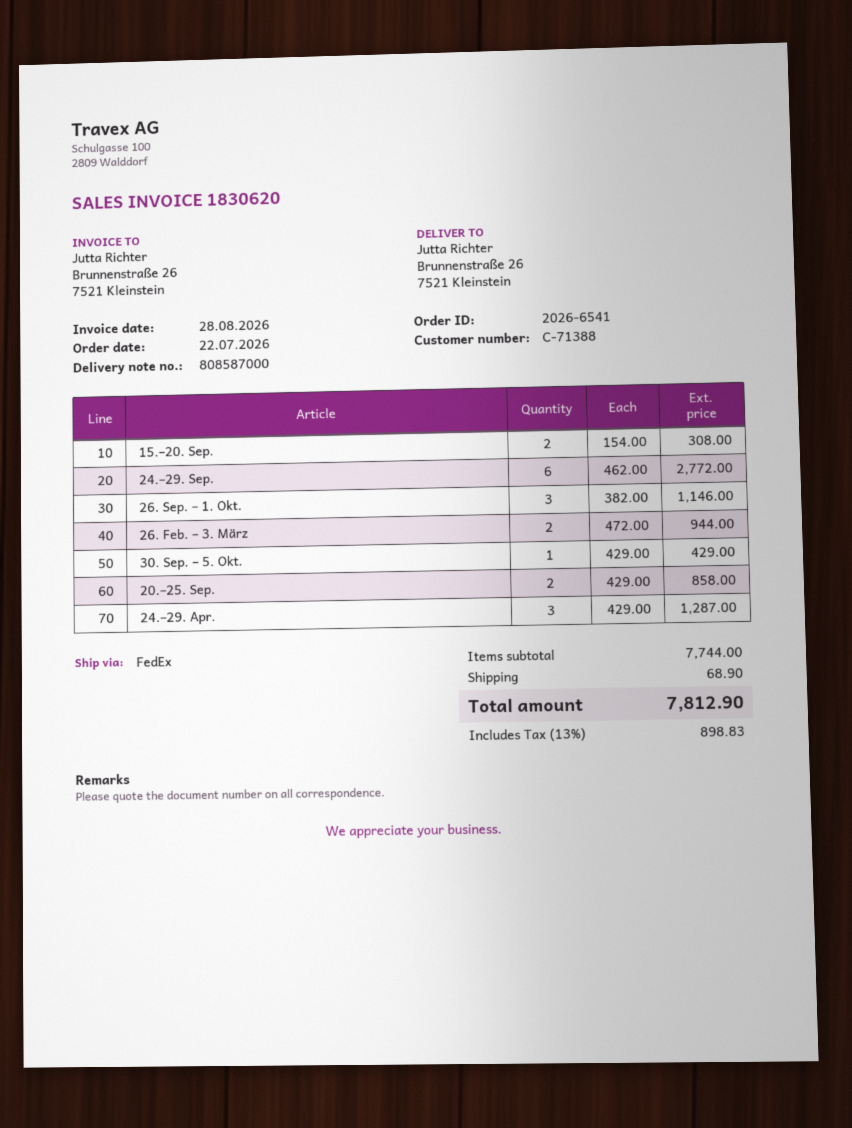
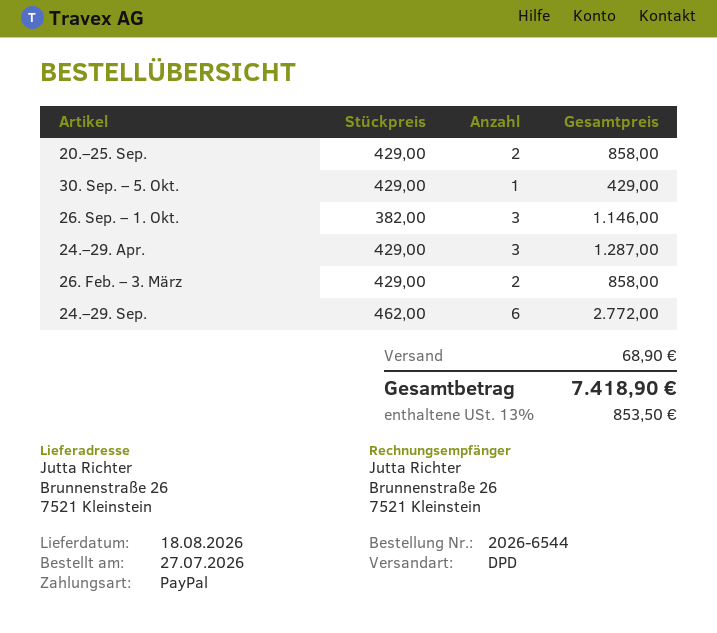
order number: 2026-6541 -> 2026-6544
order date: 2026-07-22 -> 2026-07-27
shipping method: FedEx -> DPD
15.–20. Sep.: 2 x 154.00 = 308.00 -> none
26. Feb. – 3. März: 2 x 472.00 = 944.00 -> 2 x 429.00 = 858.00
tax: 13% = 898.83 -> 13% = 853.50
total: 7812.90 -> 7418.90

